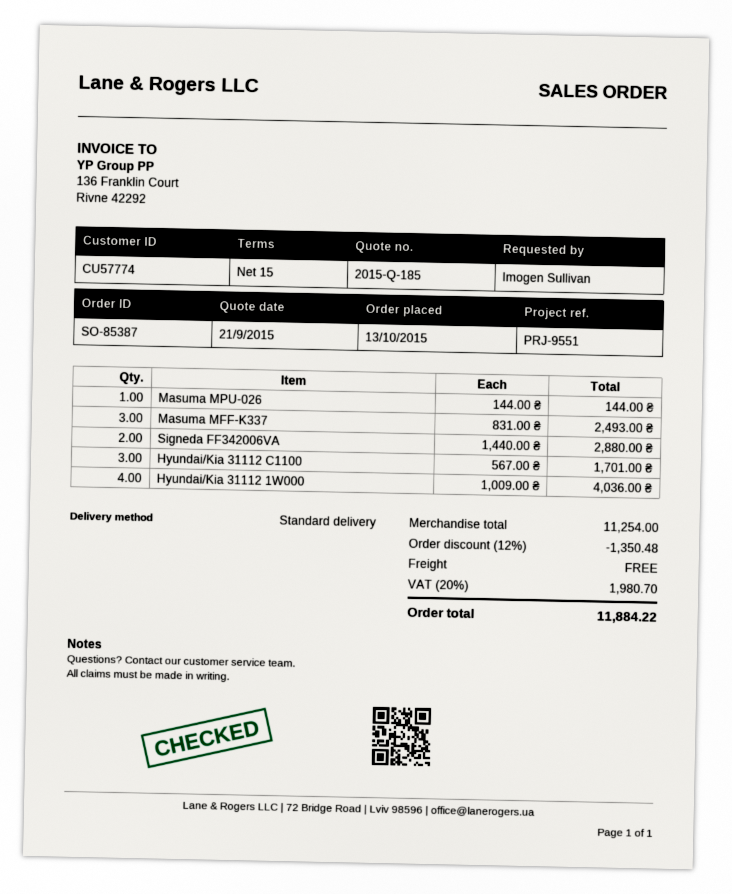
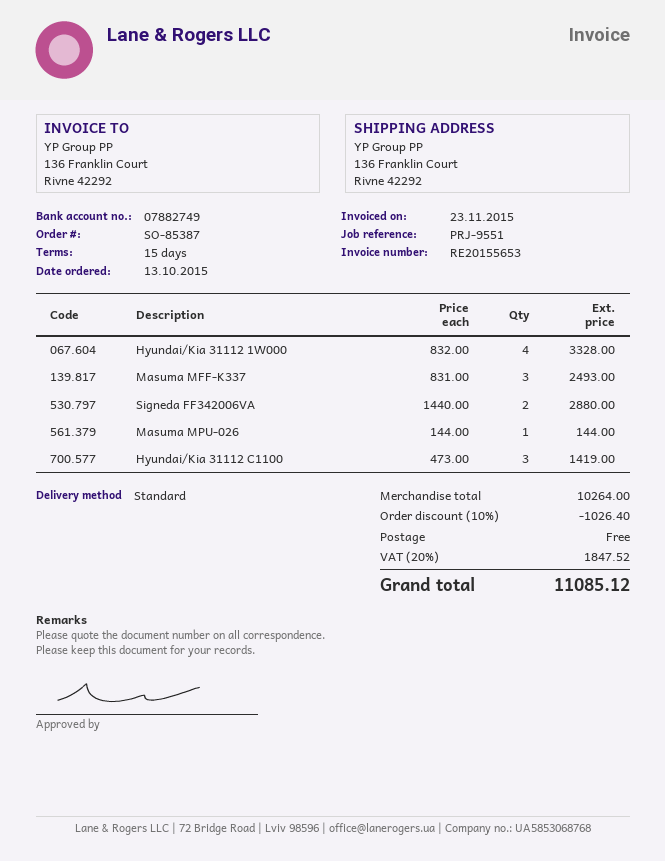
Hyundai/Kia 31112 C1100: 3 x 567.00 = 1701.00 -> 3 x 473.00 = 1419.00
Hyundai/Kia 31112 1W000: 4 x 1009.00 = 4036.00 -> 4 x 832.00 = 3328.00
subtotal: 11254.00 -> 10264.00
discount: 12% = 1350.48 -> 10% = 1026.40
tax: 20% = 1980.70 -> 20% = 1847.52
total: 11884.22 -> 11085.12

